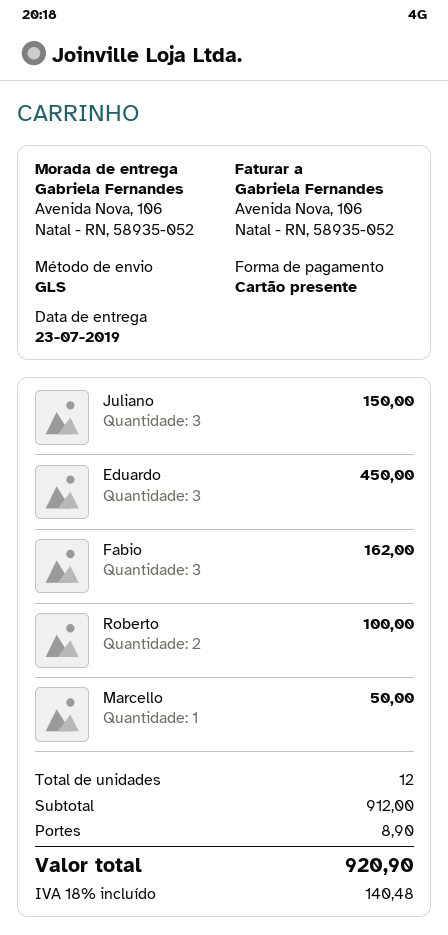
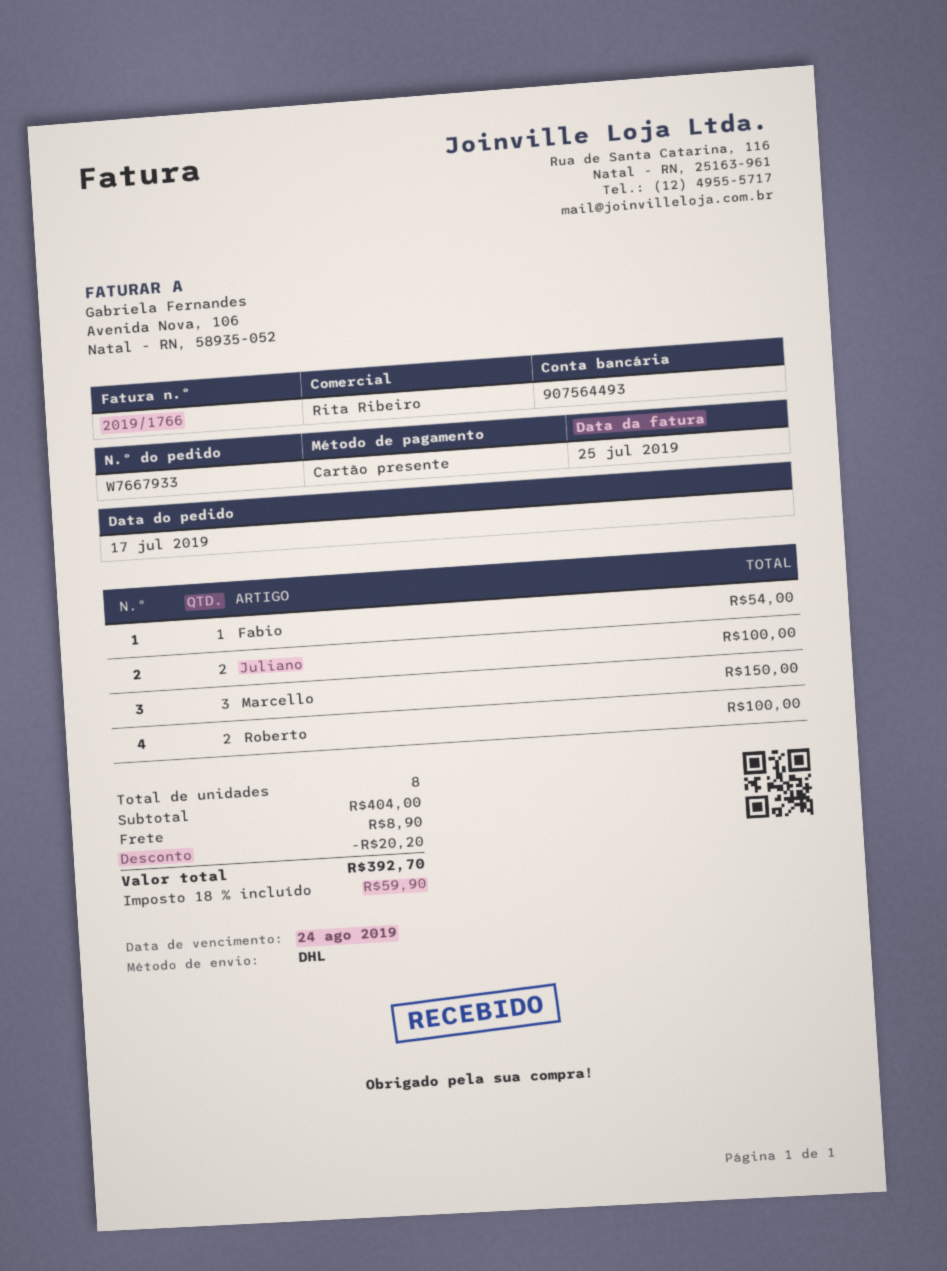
shipping method: GLS -> DHL
Juliano: 3 for 150.00 -> 2 for 100.00
Eduardo: 3 for 450.00 -> none
Fabio: 3 for 162.00 -> 1 for 54.00
Marcello: 1 for 50.00 -> 3 for 150.00
total quantity: 12 -> 8
subtotal: 912.00 -> 404.00
discount: none -> 20.20
tax: 18% = 140.48 -> 18% = 59.90
total: 920.90 -> 392.70

